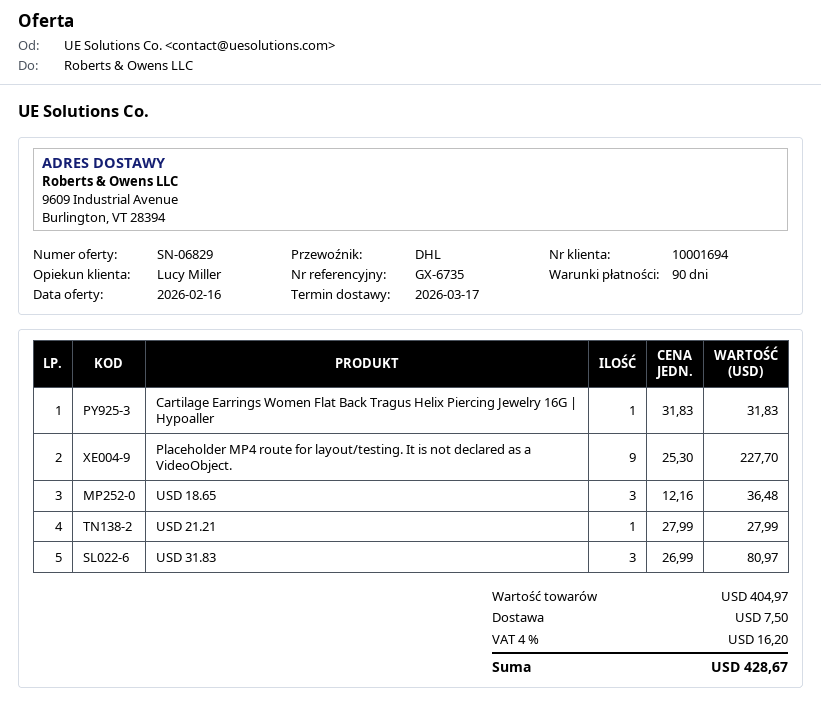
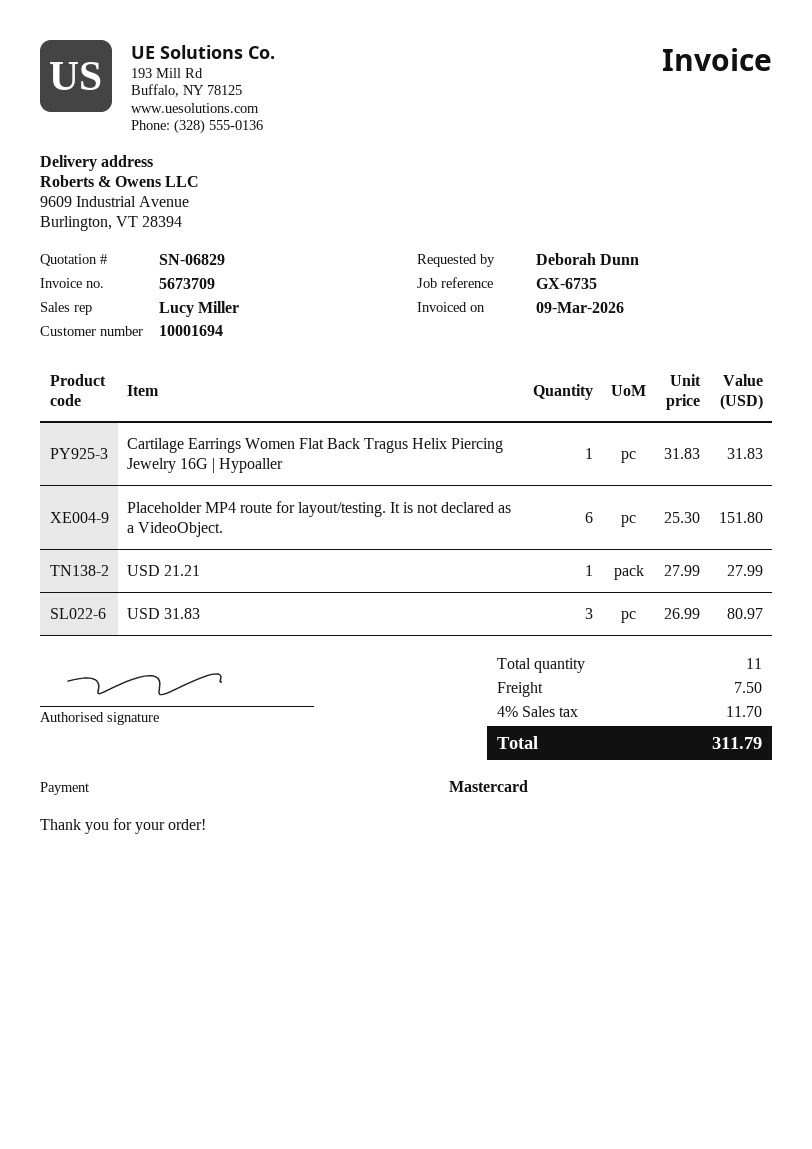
Placeholder MP4 route for layout/testing. It is not declared as a VideoObject.: 9 x 25.30 = 227.70 -> 6 x 25.30 = 151.80
USD 18.65: 3 x 12.16 = 36.48 -> none
tax: 4% = 16.20 -> 4% = 11.70
total: 428.67 -> 311.79

